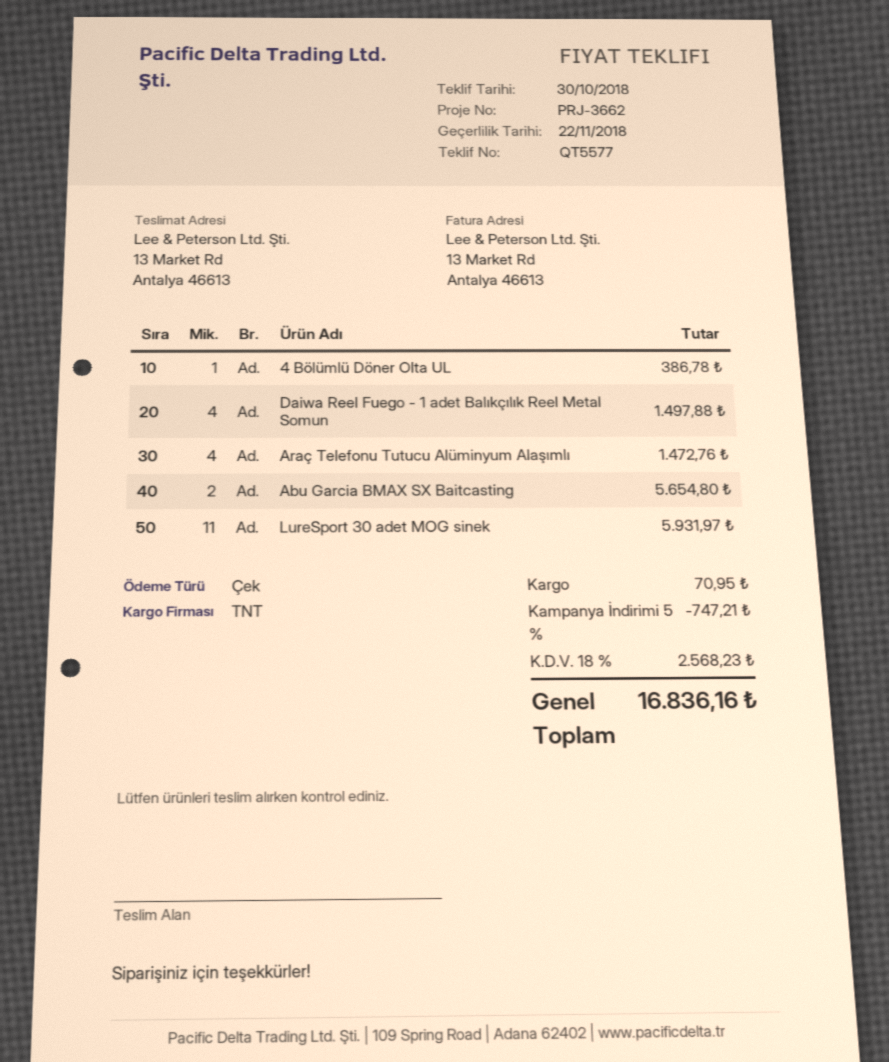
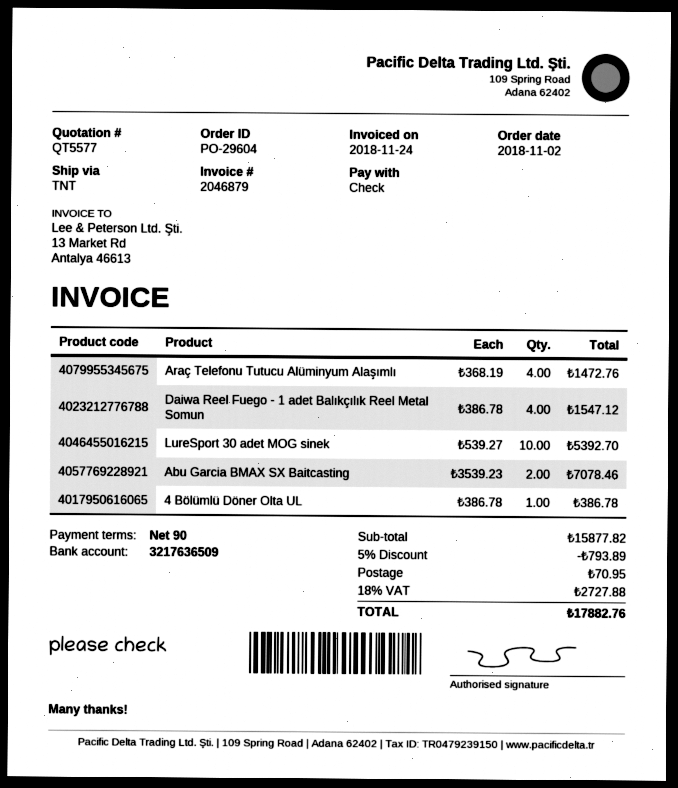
Daiwa Reel Fuego - 1 adet Balıkçılık Reel Metal Somun: 4 for 1497.88 -> 4 for 1547.12
Abu Garcia BMAX SX Baitcasting: 2 for 5654.80 -> 2 for 7078.46
LureSport 30 adet MOG sinek: 11 for 5931.97 -> 10 for 5392.70
discount: 5% = 747.21 -> 5% = 793.89
tax: 18% = 2568.23 -> 18% = 2727.88
total: 16836.16 -> 17882.76

